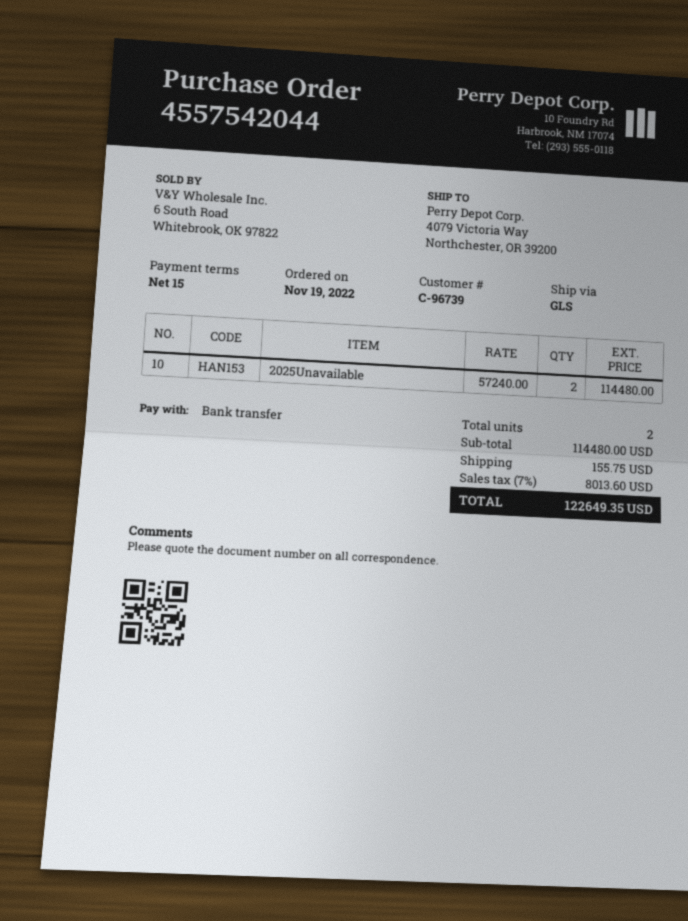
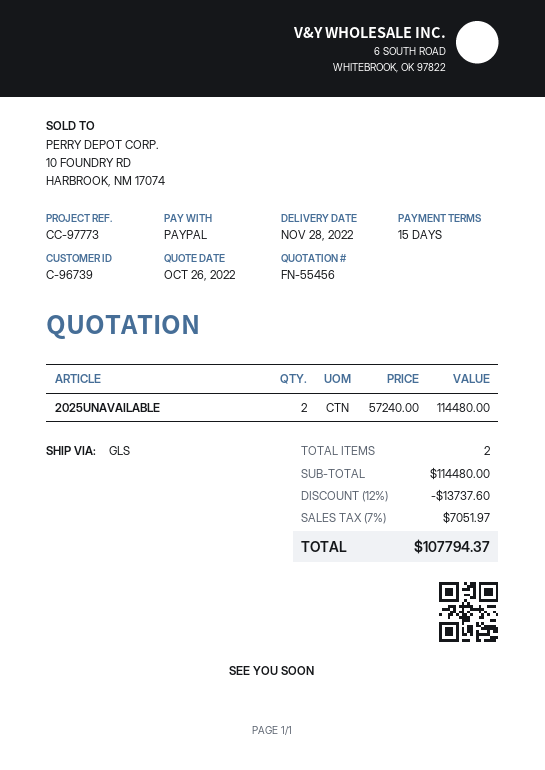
payment method: bank transfer -> PayPal
discount: none -> 12% = 13737.60
shipping: 155.75 -> none
tax: 7% = 8013.60 -> 7% = 7051.97
total: 122649.35 -> 107794.37

